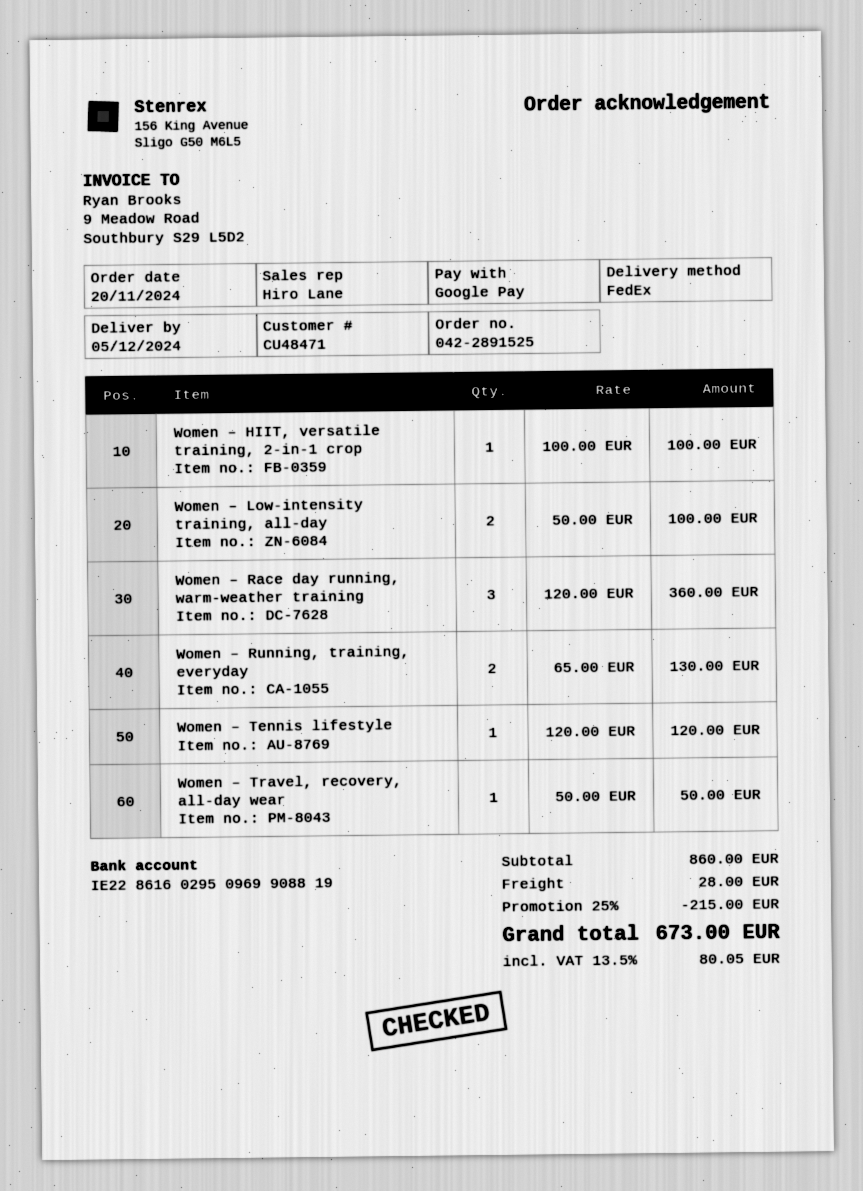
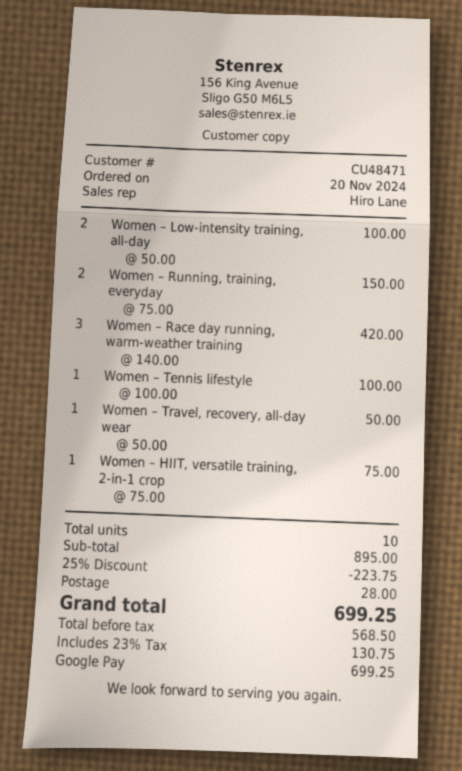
Women – HIIT, versatile training, 2-in-1 crop: 1 x 100.00 = 100.00 -> 1 x 75.00 = 75.00
Women – Race day running, warm-weather training: 3 x 120.00 = 360.00 -> 3 x 140.00 = 420.00
Women – Running, training, everyday: 2 x 65.00 = 130.00 -> 2 x 75.00 = 150.00
Women – Tennis lifestyle: 1 x 120.00 = 120.00 -> 1 x 100.00 = 100.00
subtotal: 860.00 -> 895.00
discount: 25% = 215.00 -> 25% = 223.75
tax: 13.5% = 80.05 -> 23% = 130.75
total: 673.00 -> 699.25

